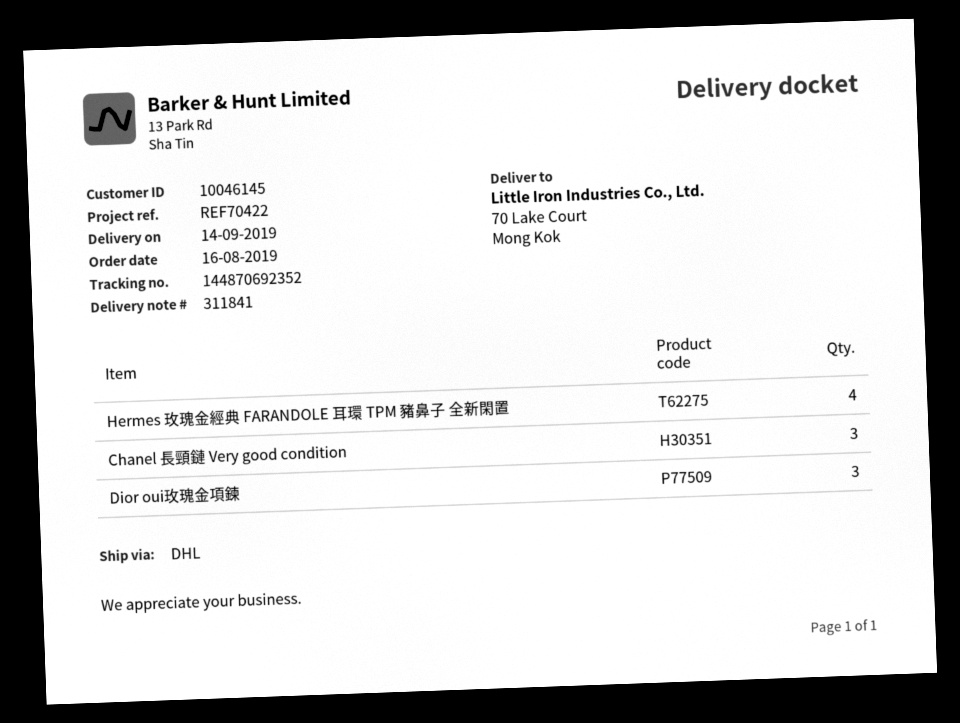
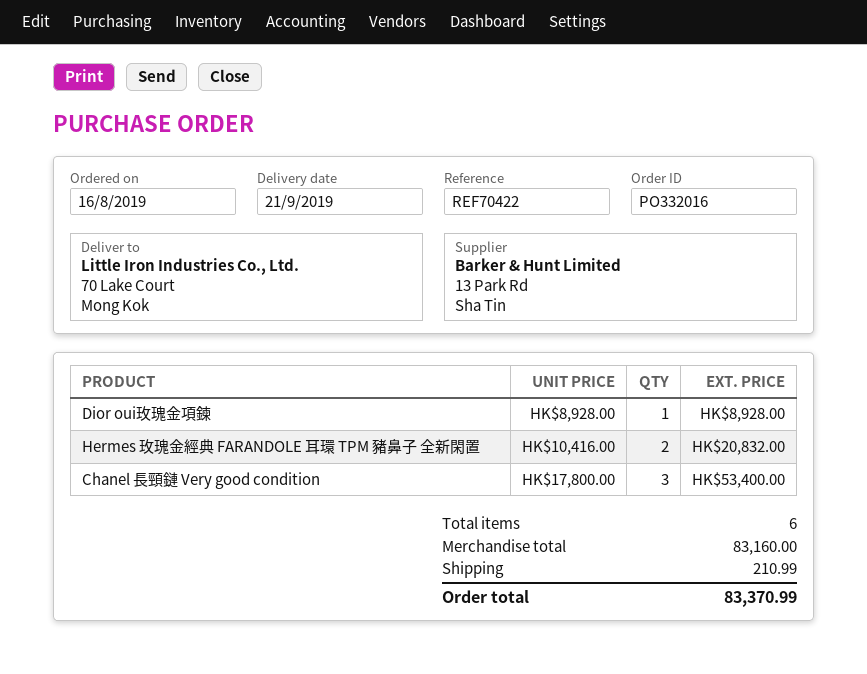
delivery date: 2019-09-14 -> 2019-09-21
Hermes 玫瑰金經典 FARANDOLE 耳環 TPM 豬鼻子 全新閑置: 4 -> 2
Dior oui玫瑰金項鍊: 3 -> 1

